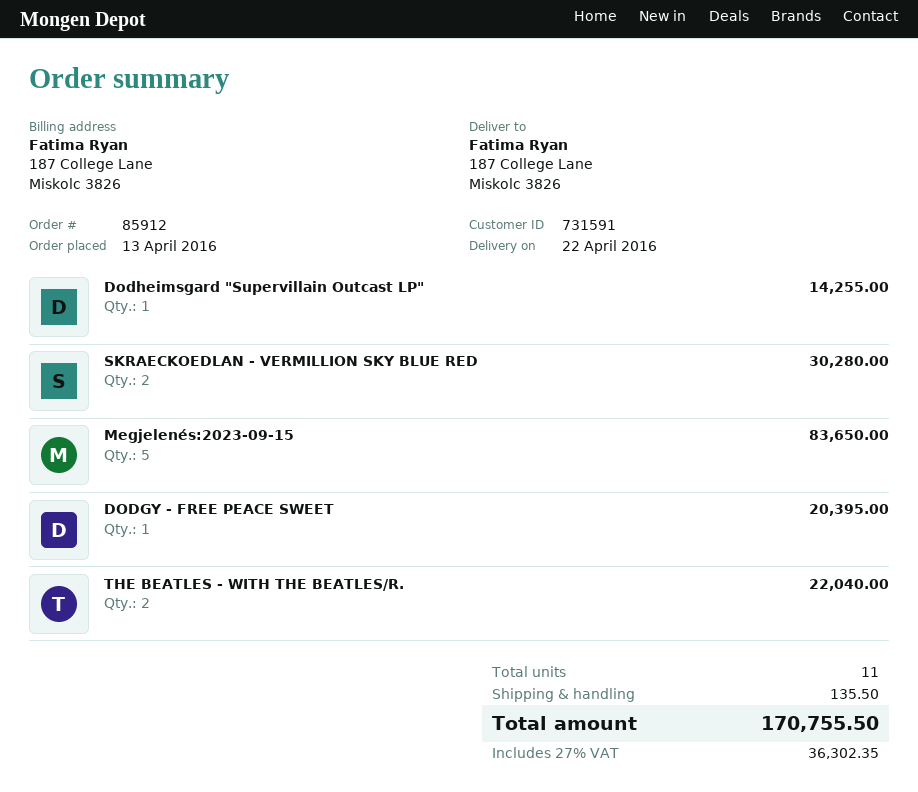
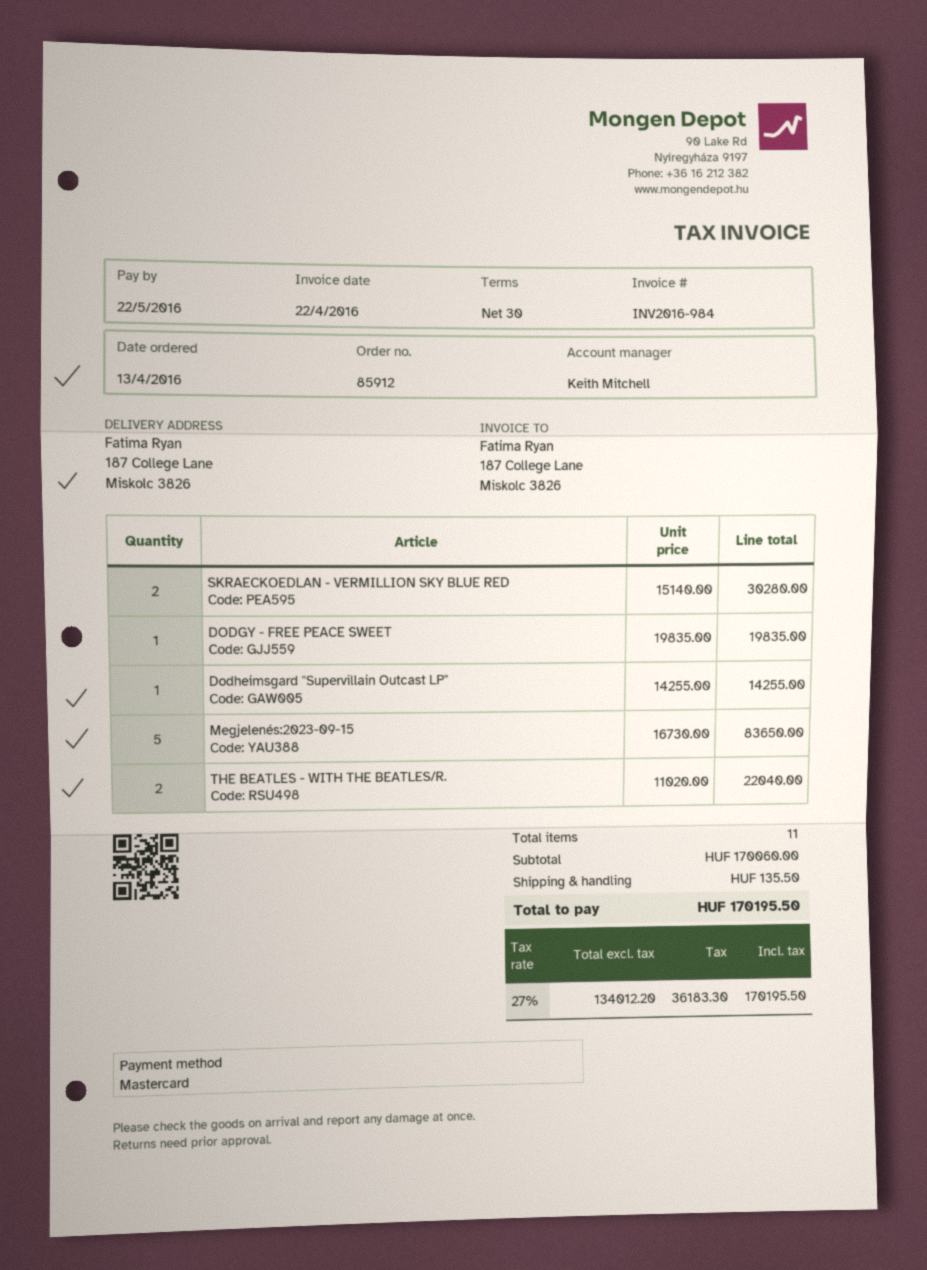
DODGY - FREE PEACE SWEET: 1 for 20395.00 -> 1 for 19835.00
tax: 27% = 36302.35 -> 27% = 36183.30
total: 170755.50 -> 170195.50

